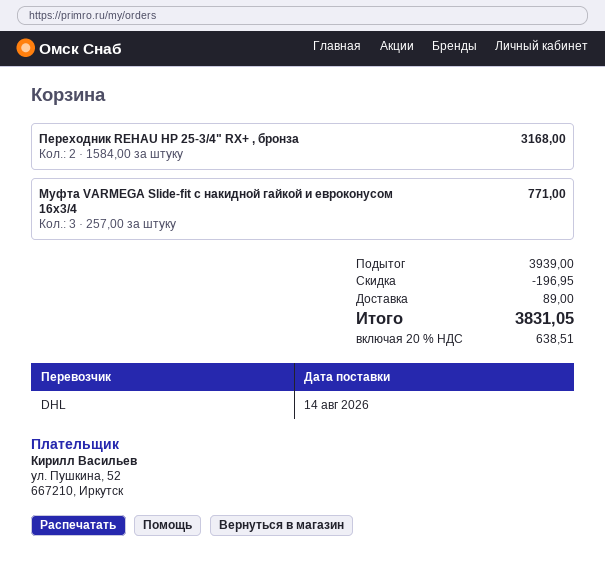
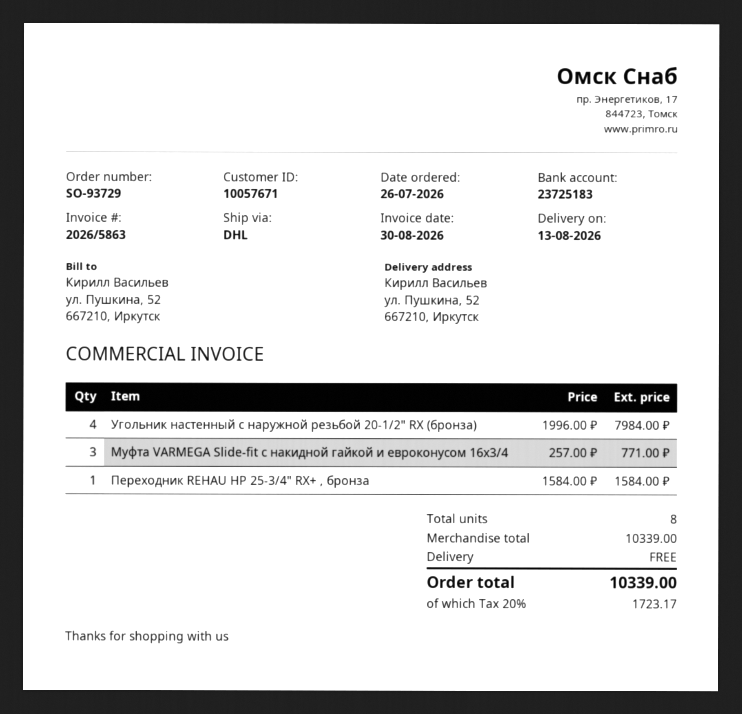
delivery date: 2026-08-14 -> 2026-08-13
Переходник REHAU НР 25-3/4" RX+ , бронза: 2 x 1584.00 = 3168.00 -> 1 x 1584.00 = 1584.00
Угольник настенный с наружной резьбой 20-1/2" RX (бронза): none -> 4 x 1996.00 = 7984.00
subtotal: 3939.00 -> 10339.00
discount: 196.95 -> none
shipping: 89.00 -> 0.00
tax: 20% = 638.51 -> 20% = 1723.17
total: 3831.05 -> 10339.00

